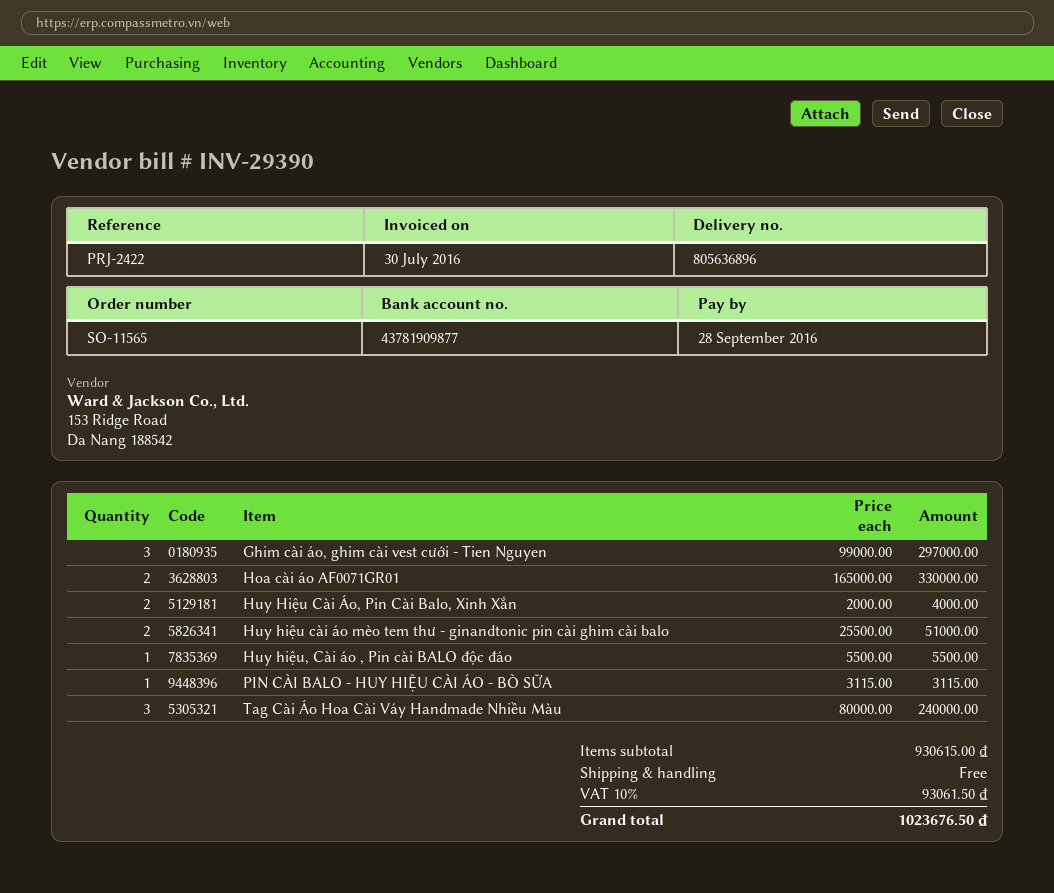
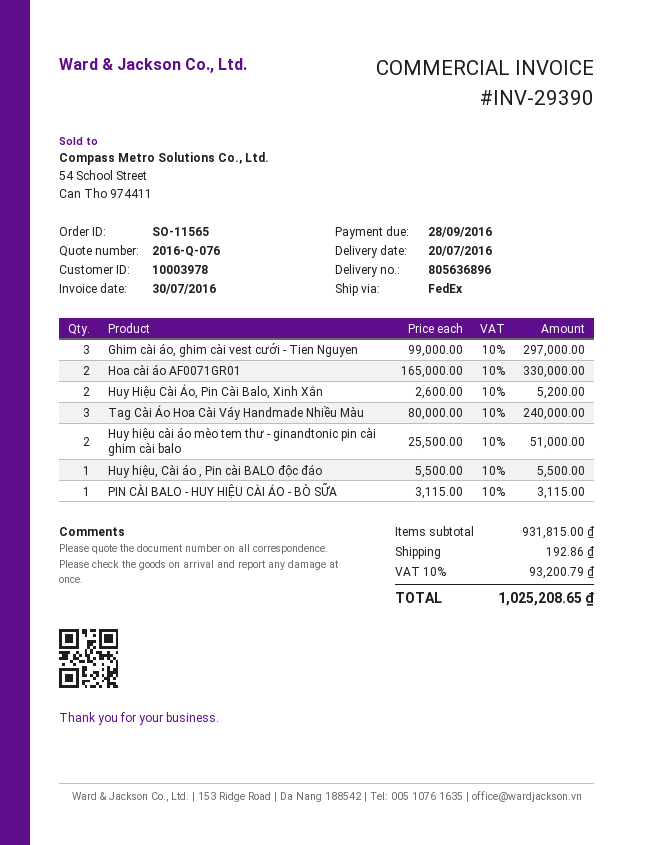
Huy Hiệu Cài Áo, Pin Cài Balo, Xinh Xắn: 2 x 2000.00 = 4000.00 -> 2 x 2600.00 = 5200.00
subtotal: 930615.00 -> 931815.00
shipping: 0.00 -> 192.86
tax: 10% = 93061.50 -> 10% = 93200.79
total: 1023676.50 -> 1025208.65

